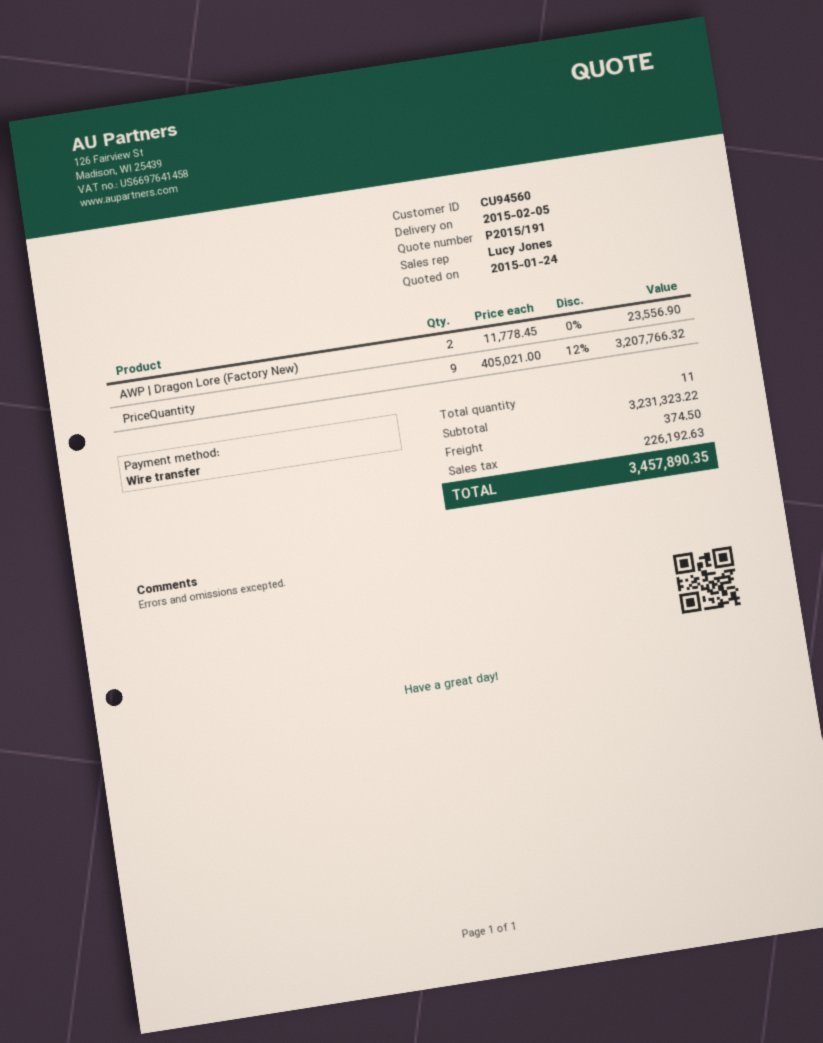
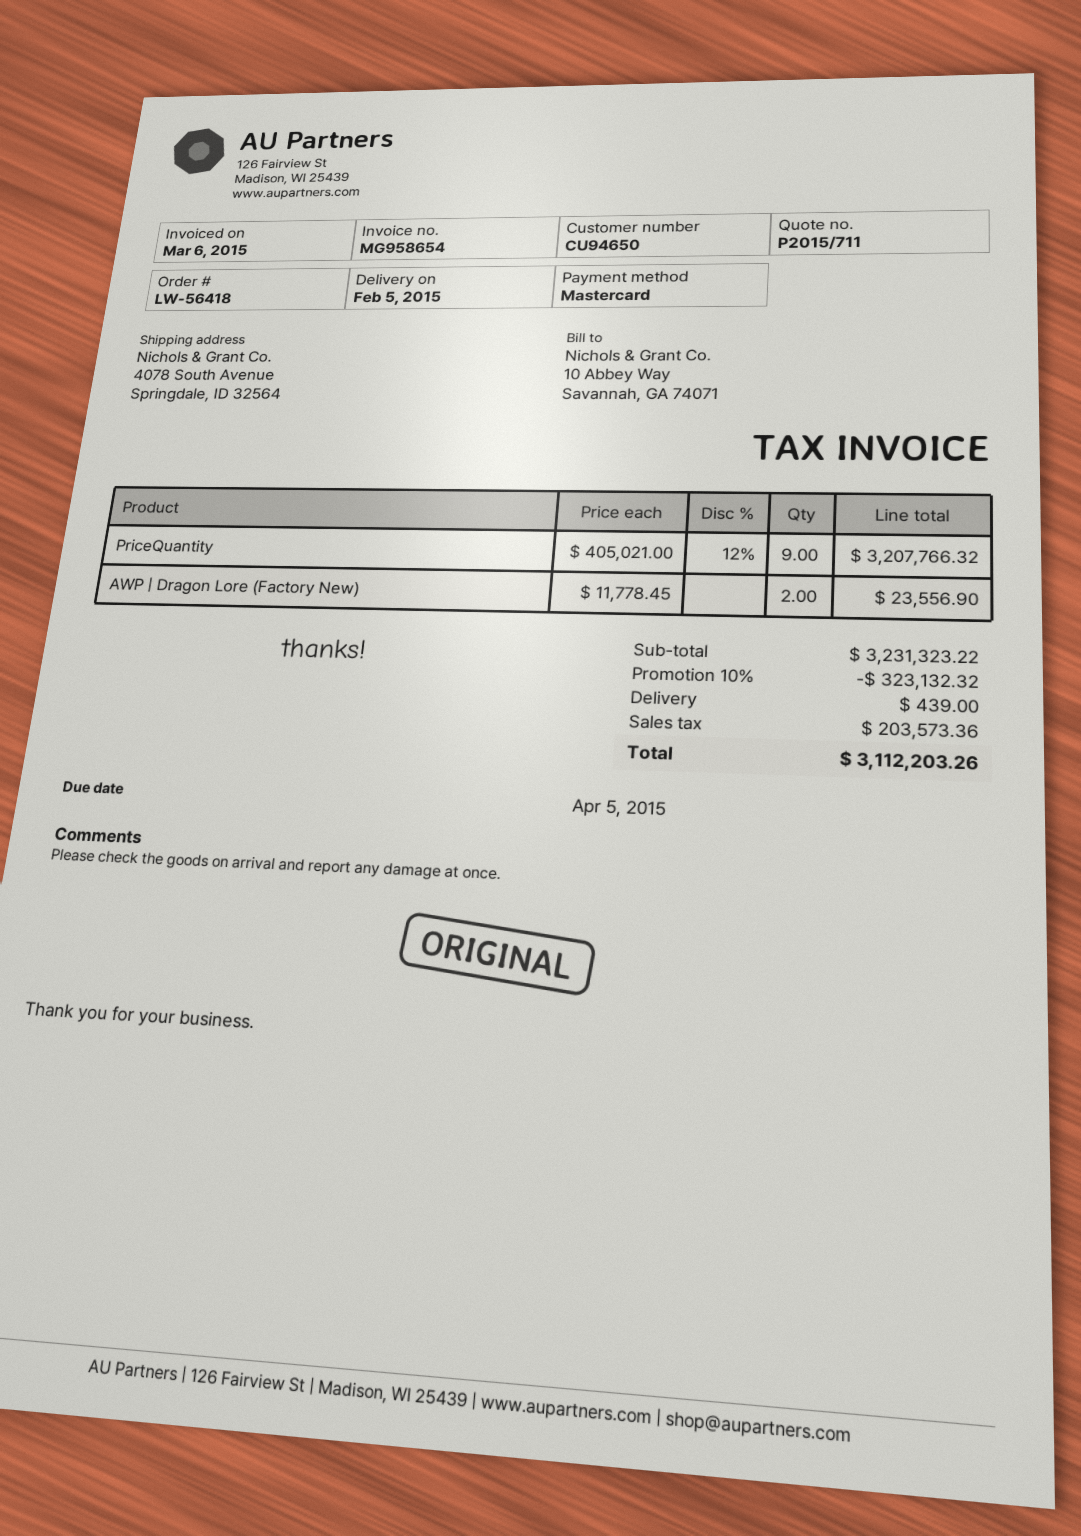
quote number: P2015/191 -> P2015/711
customer number: CU94560 -> CU94650
payment method: bank transfer -> Mastercard
discount: none -> 10% = 323132.32
shipping: 374.50 -> 439.00
tax: 226192.63 -> 203573.36
total: 3457890.35 -> 3112203.26

